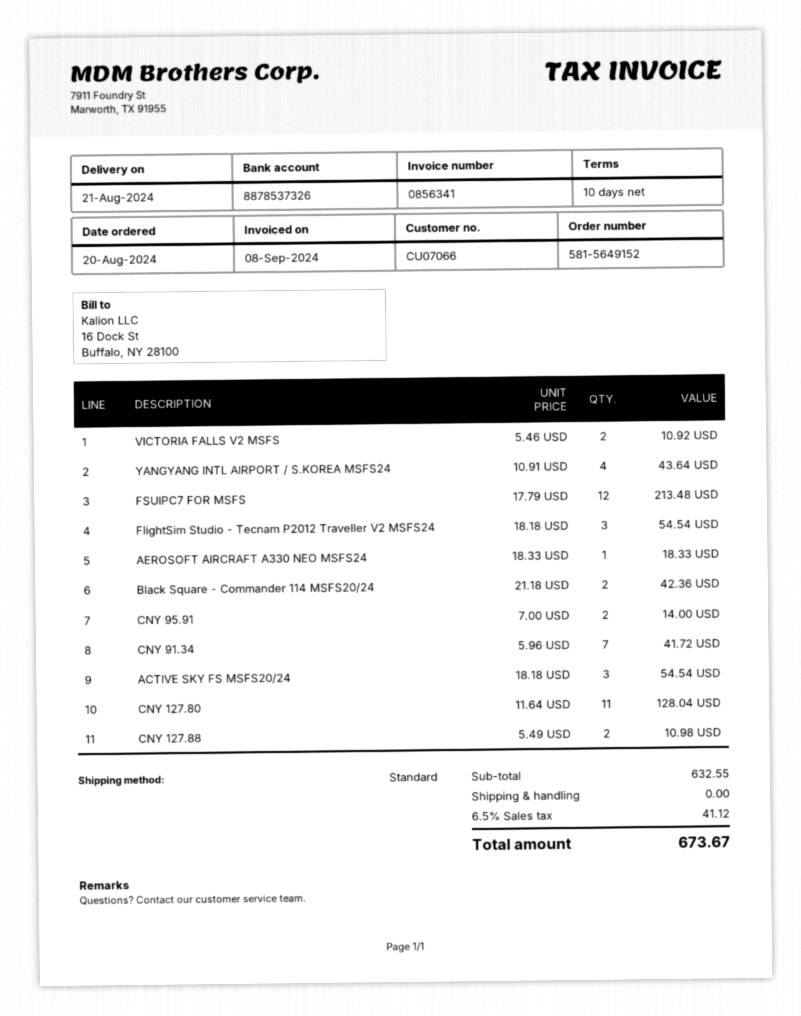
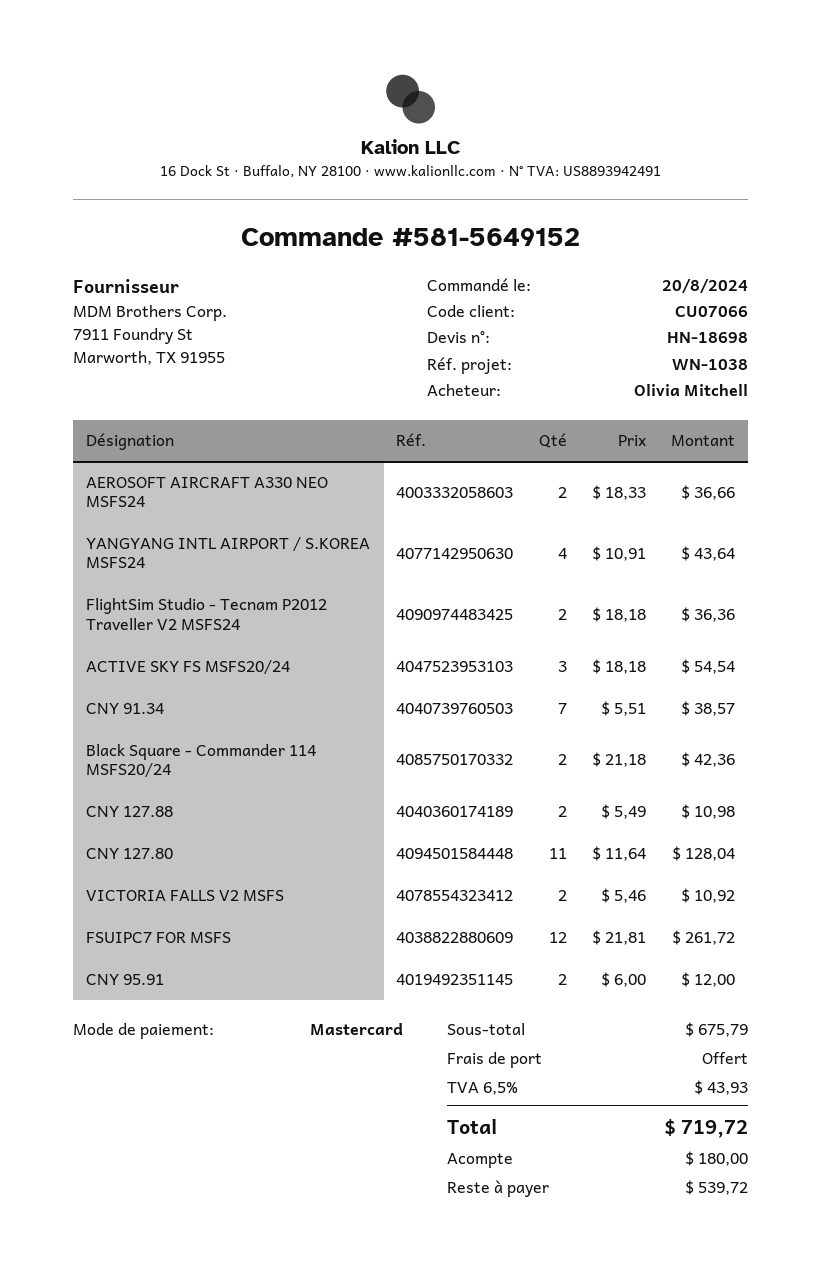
FSUIPC7 FOR MSFS: 12 x 17.79 = 213.48 -> 12 x 21.81 = 261.72
FlightSim Studio - Tecnam P2012 Traveller V2 MSFS24: 3 x 18.18 = 54.54 -> 2 x 18.18 = 36.36
AEROSOFT AIRCRAFT A330 NEO MSFS24: 1 x 18.33 = 18.33 -> 2 x 18.33 = 36.66
CNY 95.91: 2 x 7.00 = 14.00 -> 2 x 6.00 = 12.00
CNY 91.34: 7 x 5.96 = 41.72 -> 7 x 5.51 = 38.57
subtotal: 632.55 -> 675.79
tax: 6.5% = 41.12 -> 6.5% = 43.93
total: 673.67 -> 719.72

